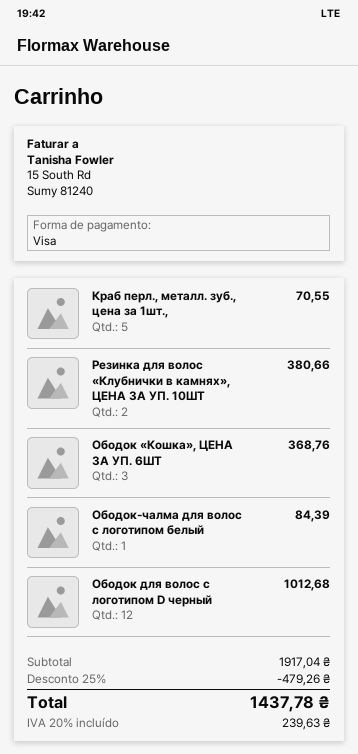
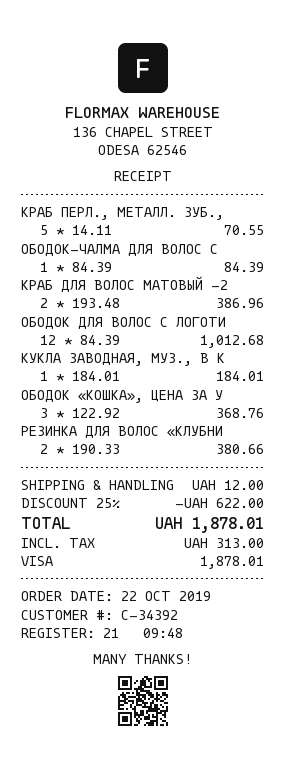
КРАБ ДЛЯ ВОЛОС МАТОВЫЙ -2: none -> 2 for 386.96
КУКЛА ЗАВОДНАЯ, МУЗ., В К: none -> 1 for 184.01
discount: 25% = 479.26 -> 25% = 622.00
shipping: none -> 12.00
tax: 239.63 -> 313.00
total: 1437.78 -> 1878.01

